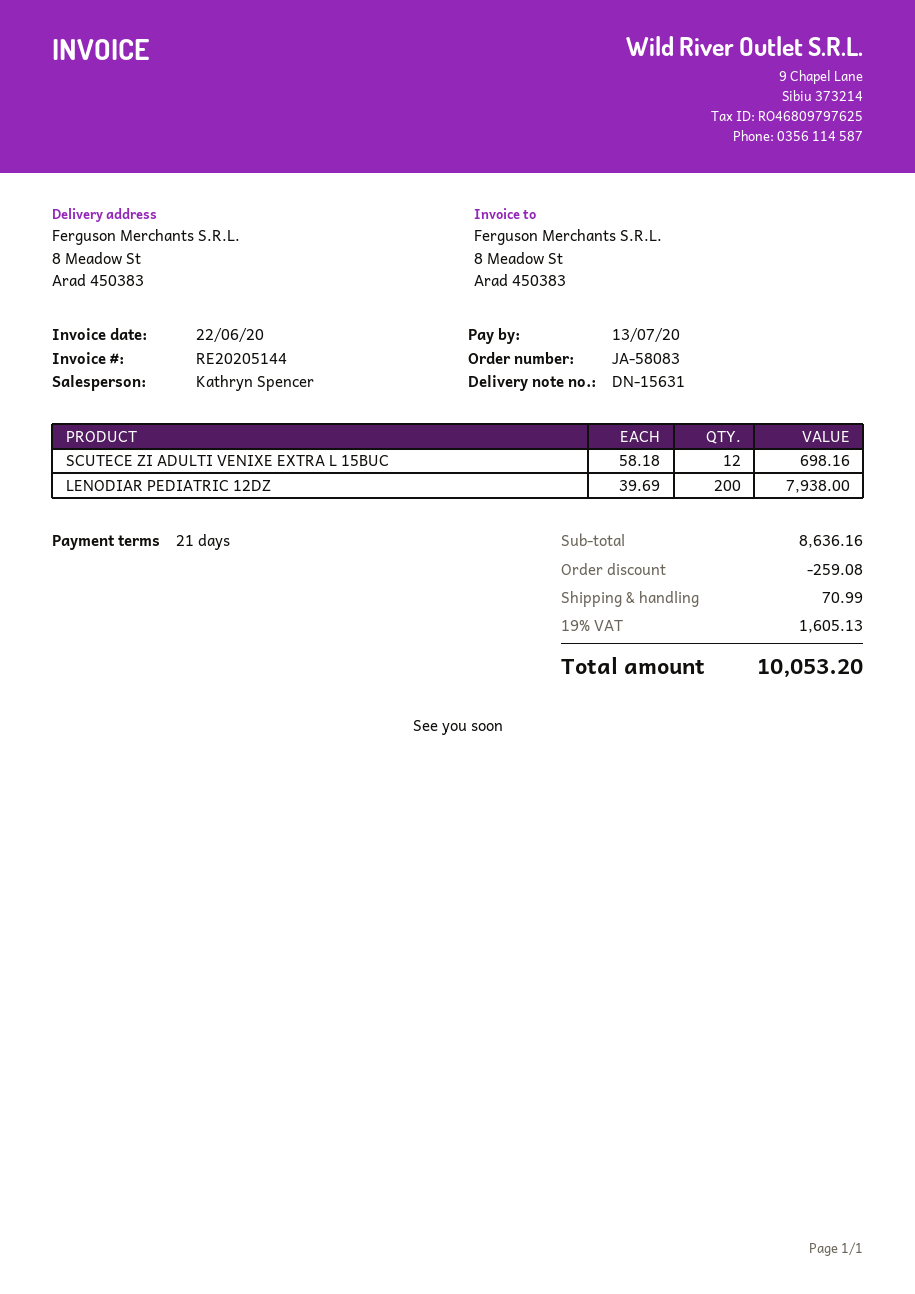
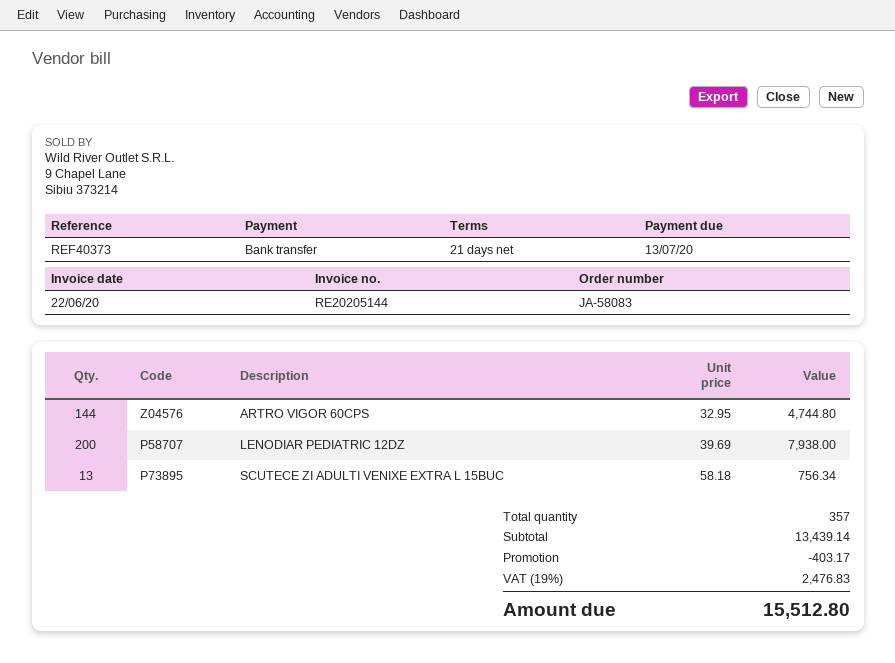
SCUTECE ZI ADULTI VENIXE EXTRA L 15BUC: 12 x 58.18 = 698.16 -> 13 x 58.18 = 756.34
ARTRO VIGOR 60CPS: none -> 144 x 32.95 = 4744.80
subtotal: 8636.16 -> 13439.14
discount: 259.08 -> 403.17
shipping: 70.99 -> none
tax: 19% = 1605.13 -> 19% = 2476.83
total: 10053.20 -> 15512.80

